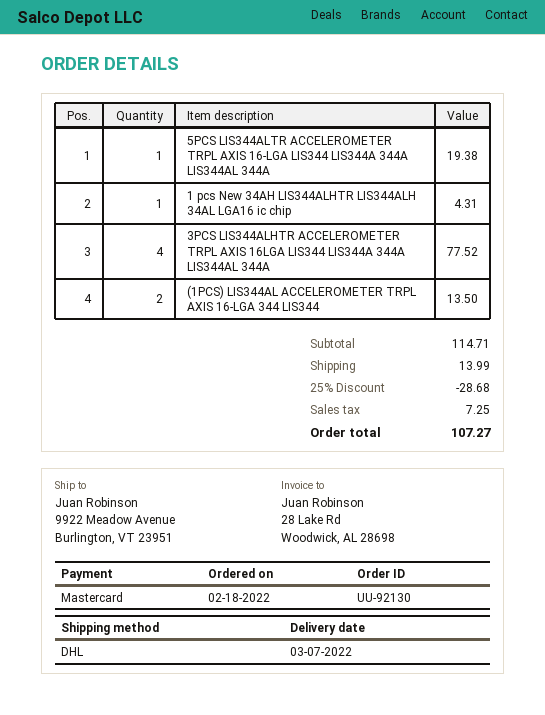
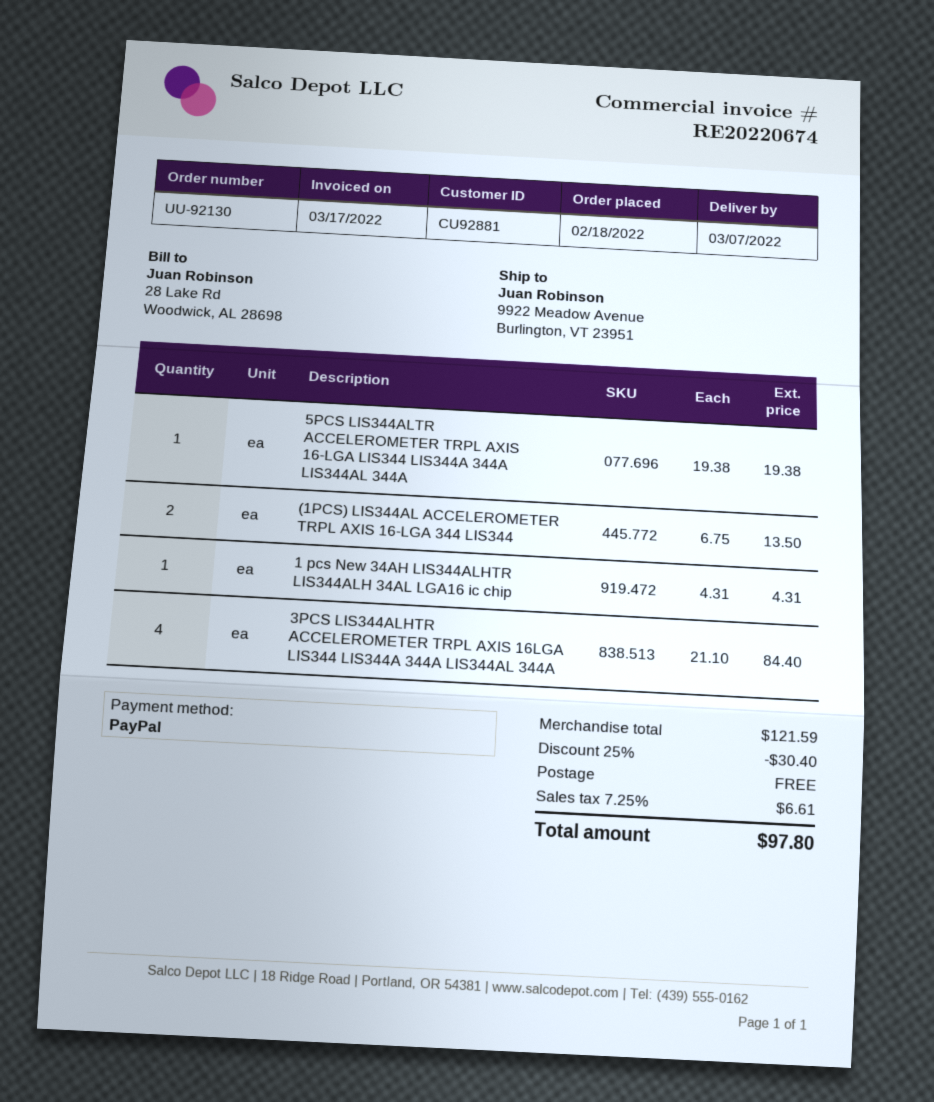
payment method: Mastercard -> PayPal
3PCS LIS344ALHTR ACCELEROMETER TRPL AXIS 16LGA LIS344 LIS344A 344A LIS344AL 344A: 4 for 77.52 -> 4 for 84.40
subtotal: 114.71 -> 121.59
discount: 25% = 28.68 -> 25% = 30.40
shipping: 13.99 -> 0.00
tax: 7.25 -> 6.61
total: 107.27 -> 97.80

